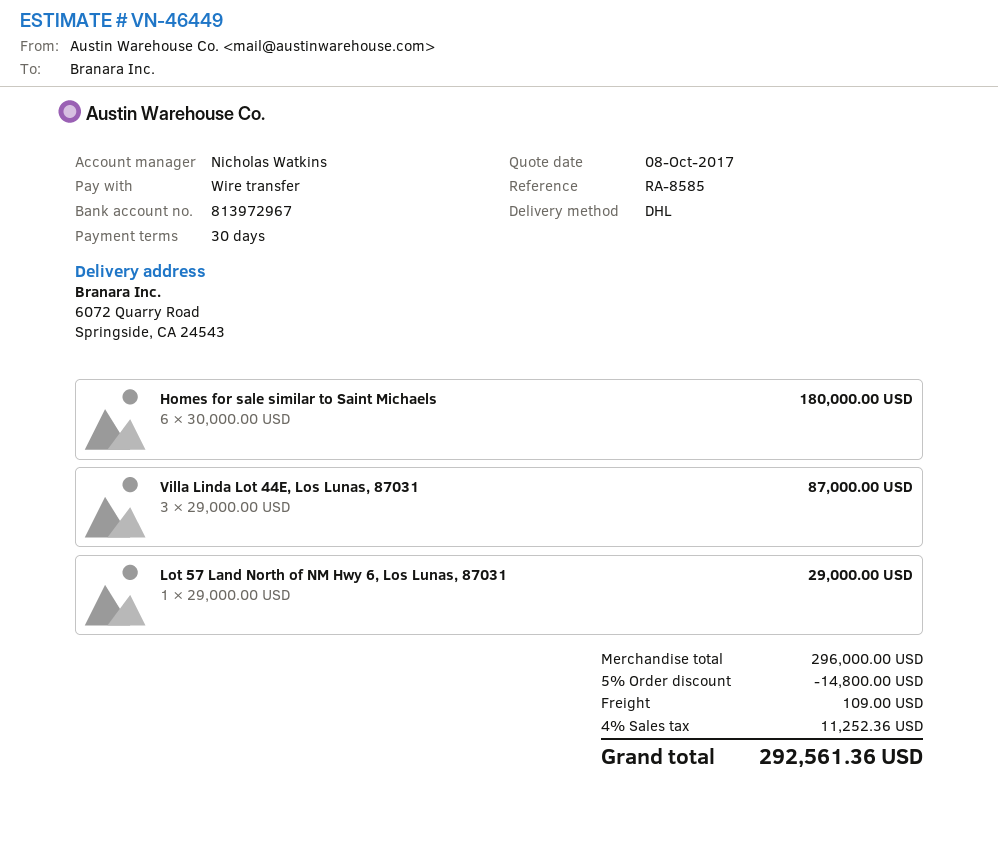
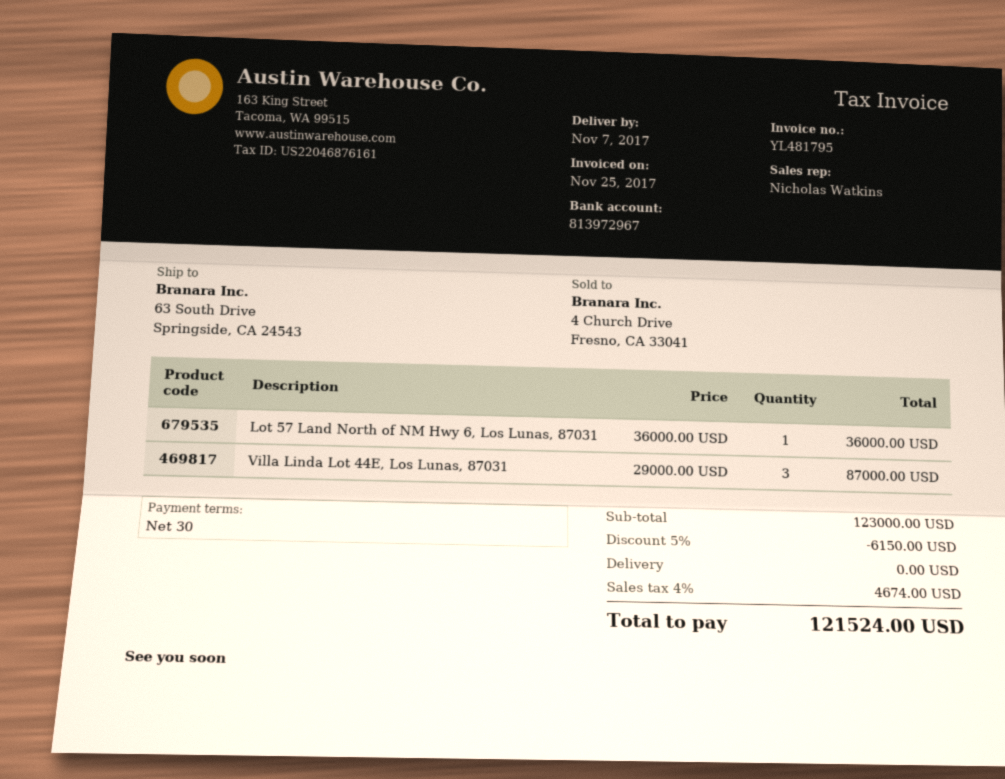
ship to: 6072 Quarry Road, Springside, CA 24543 -> 63 South Drive, Springside, CA 24543
Homes for sale similar to Saint Michaels: 6 x 30000.00 = 180000.00 -> none
Lot 57 Land North of NM Hwy 6, Los Lunas, 87031: 1 x 29000.00 = 29000.00 -> 1 x 36000.00 = 36000.00
subtotal: 296000.00 -> 123000.00
discount: 5% = 14800.00 -> 5% = 6150.00
shipping: 109.00 -> 0.00
tax: 4% = 11252.36 -> 4% = 4674.00
total: 292561.36 -> 121524.00

